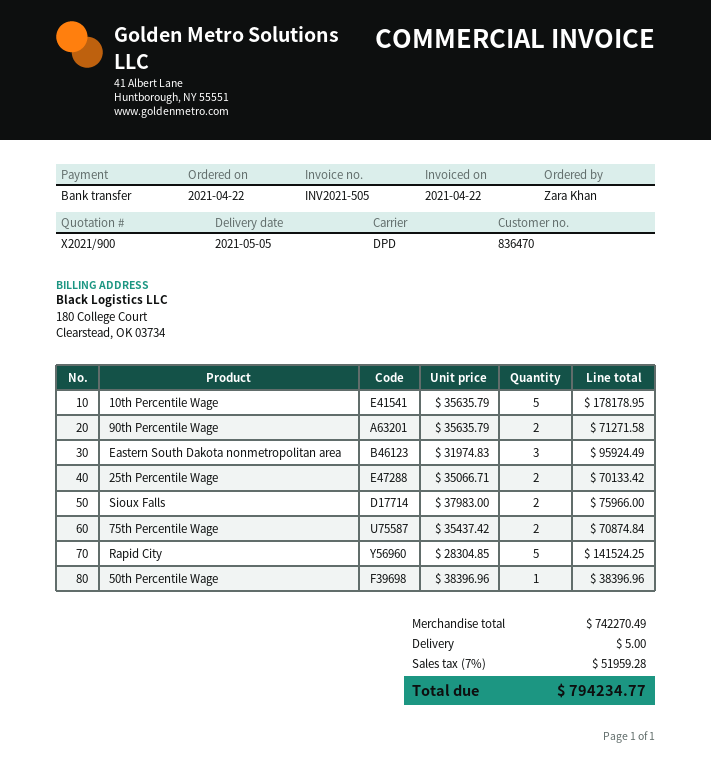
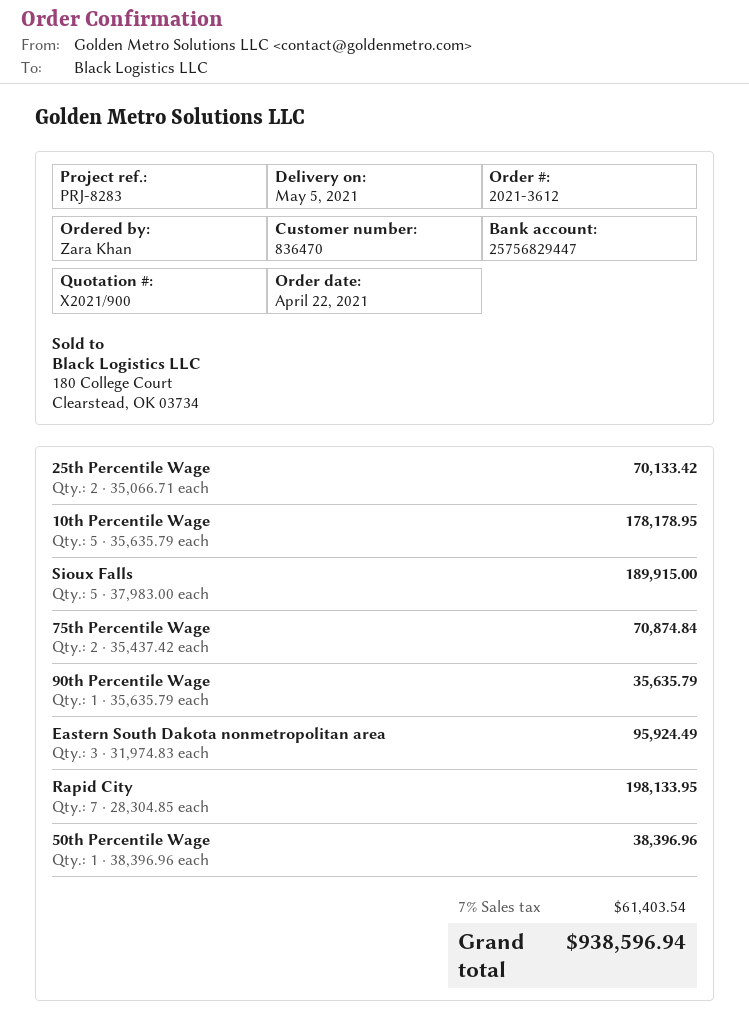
90th Percentile Wage: 2 x 35635.79 = 71271.58 -> 1 x 35635.79 = 35635.79
Sioux Falls: 2 x 37983.00 = 75966.00 -> 5 x 37983.00 = 189915.00
Rapid City: 5 x 28304.85 = 141524.25 -> 7 x 28304.85 = 198133.95
shipping: 5.00 -> none
tax: 7% = 51959.28 -> 7% = 61403.54
total: 794234.77 -> 938596.94

